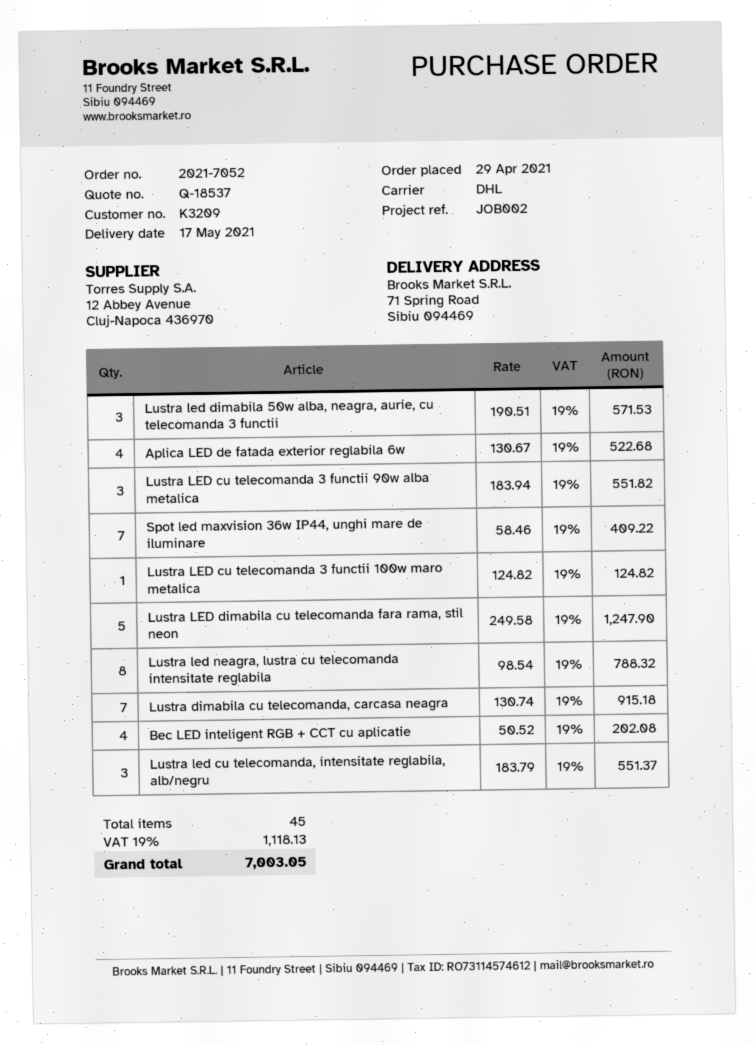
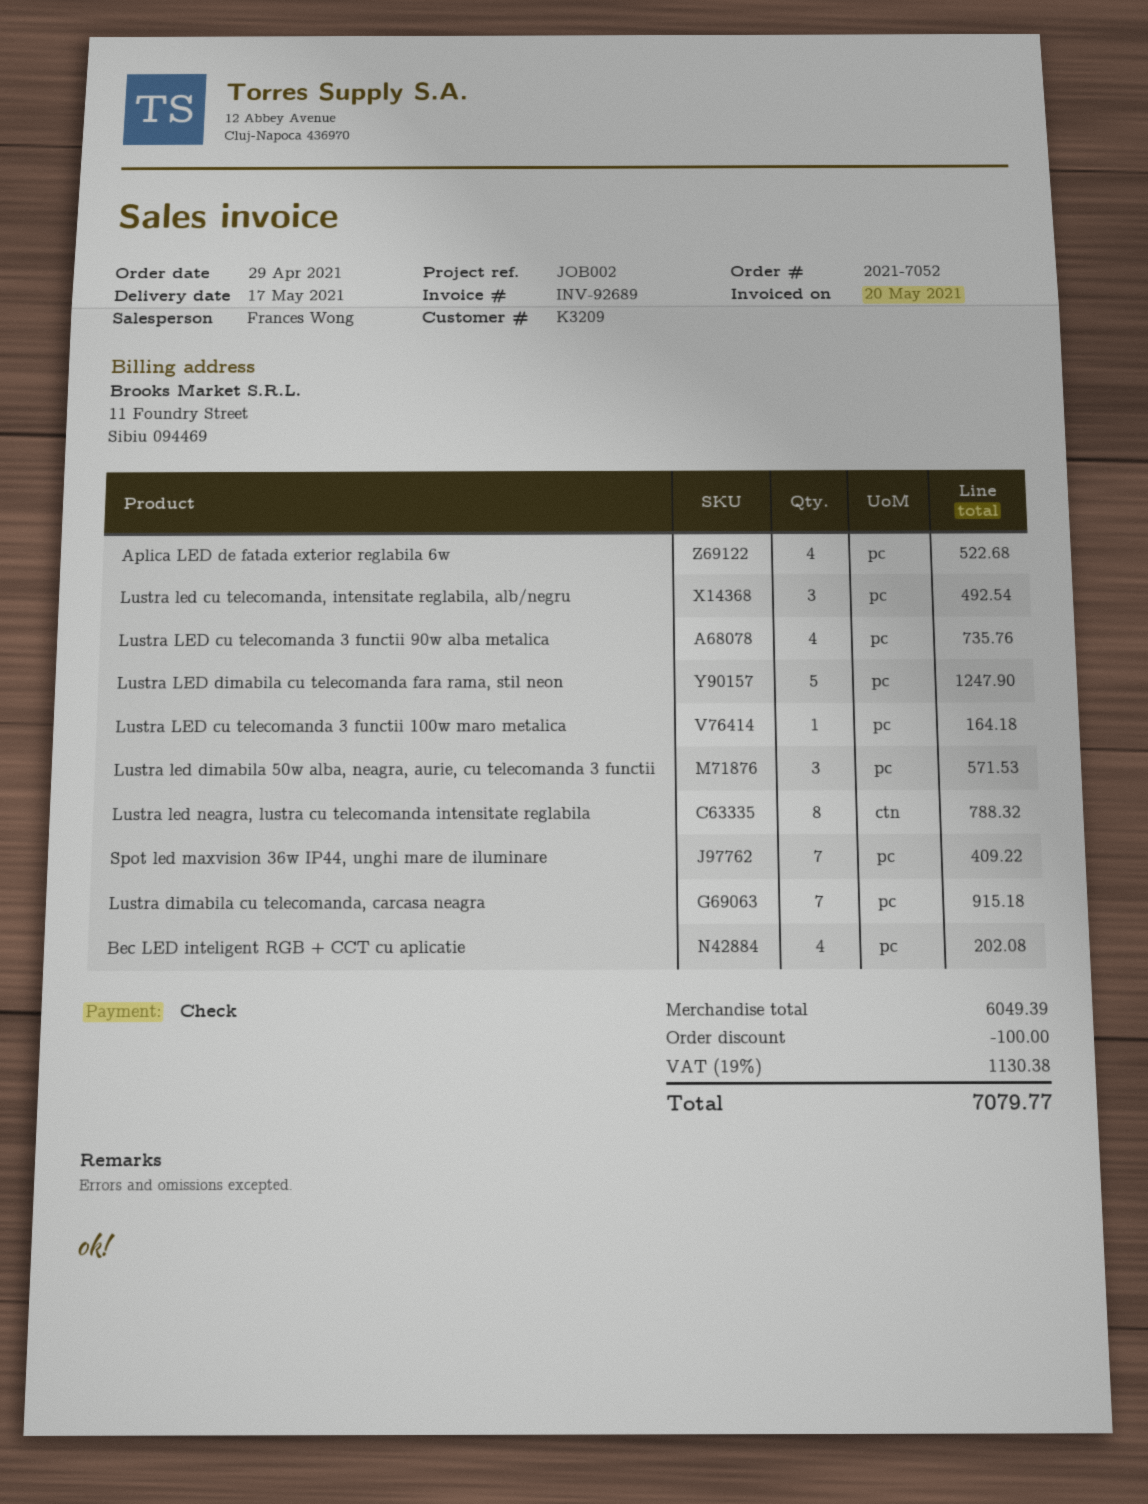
Lustra LED cu telecomanda 3 functii 90w alba metalica: 3 for 551.82 -> 4 for 735.76
Lustra LED cu telecomanda 3 functii 100w maro metalica: 1 for 124.82 -> 1 for 164.18
Lustra led cu telecomanda, intensitate reglabila, alb/negru: 3 for 551.37 -> 3 for 492.54
discount: none -> 100.00
tax: 19% = 1118.13 -> 19% = 1130.38
total: 7003.05 -> 7079.77

